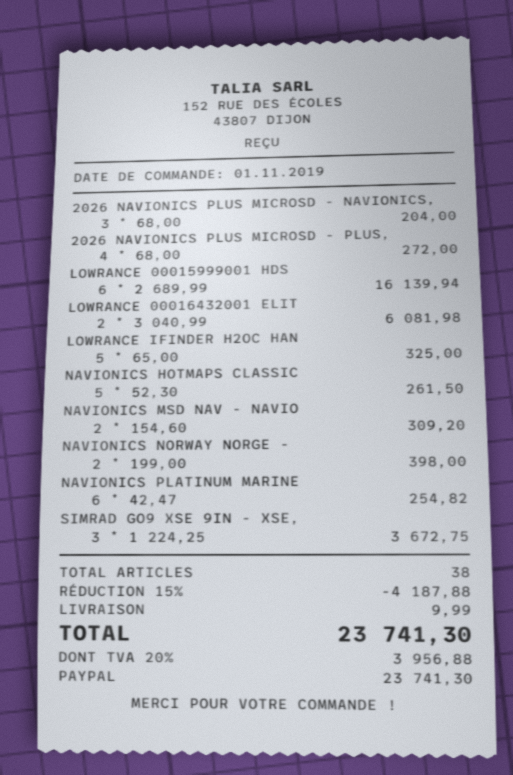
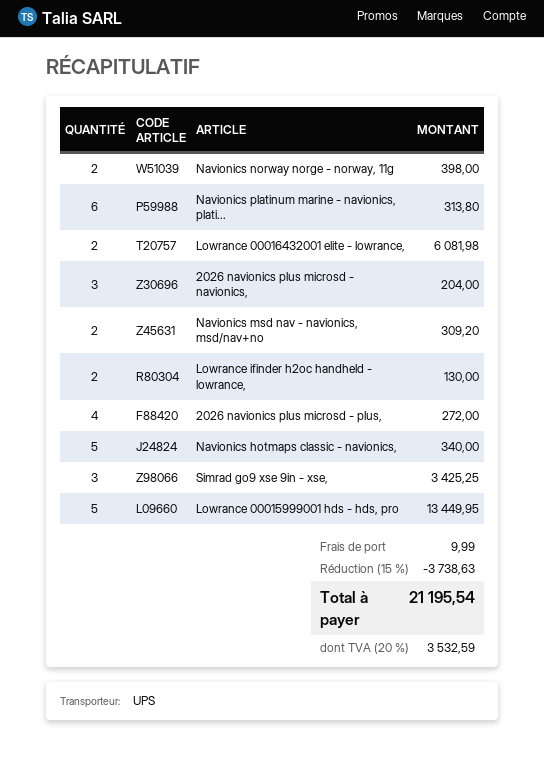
LOWRANCE 00015999001 HDS: 6 for 16139.94 -> 5 for 13449.95
LOWRANCE IFINDER H2OC HAN: 5 for 325.00 -> 2 for 130.00
NAVIONICS HOTMAPS CLASSIC: 5 for 261.50 -> 5 for 340.00
NAVIONICS PLATINUM MARINE: 6 for 254.82 -> 6 for 313.80
SIMRAD GO9 XSE 9IN - XSE,: 3 for 3672.75 -> 3 for 3425.25
discount: 15% = 4187.88 -> 15% = 3738.63
tax: 20% = 3956.88 -> 20% = 3532.59
total: 23741.30 -> 21195.54

